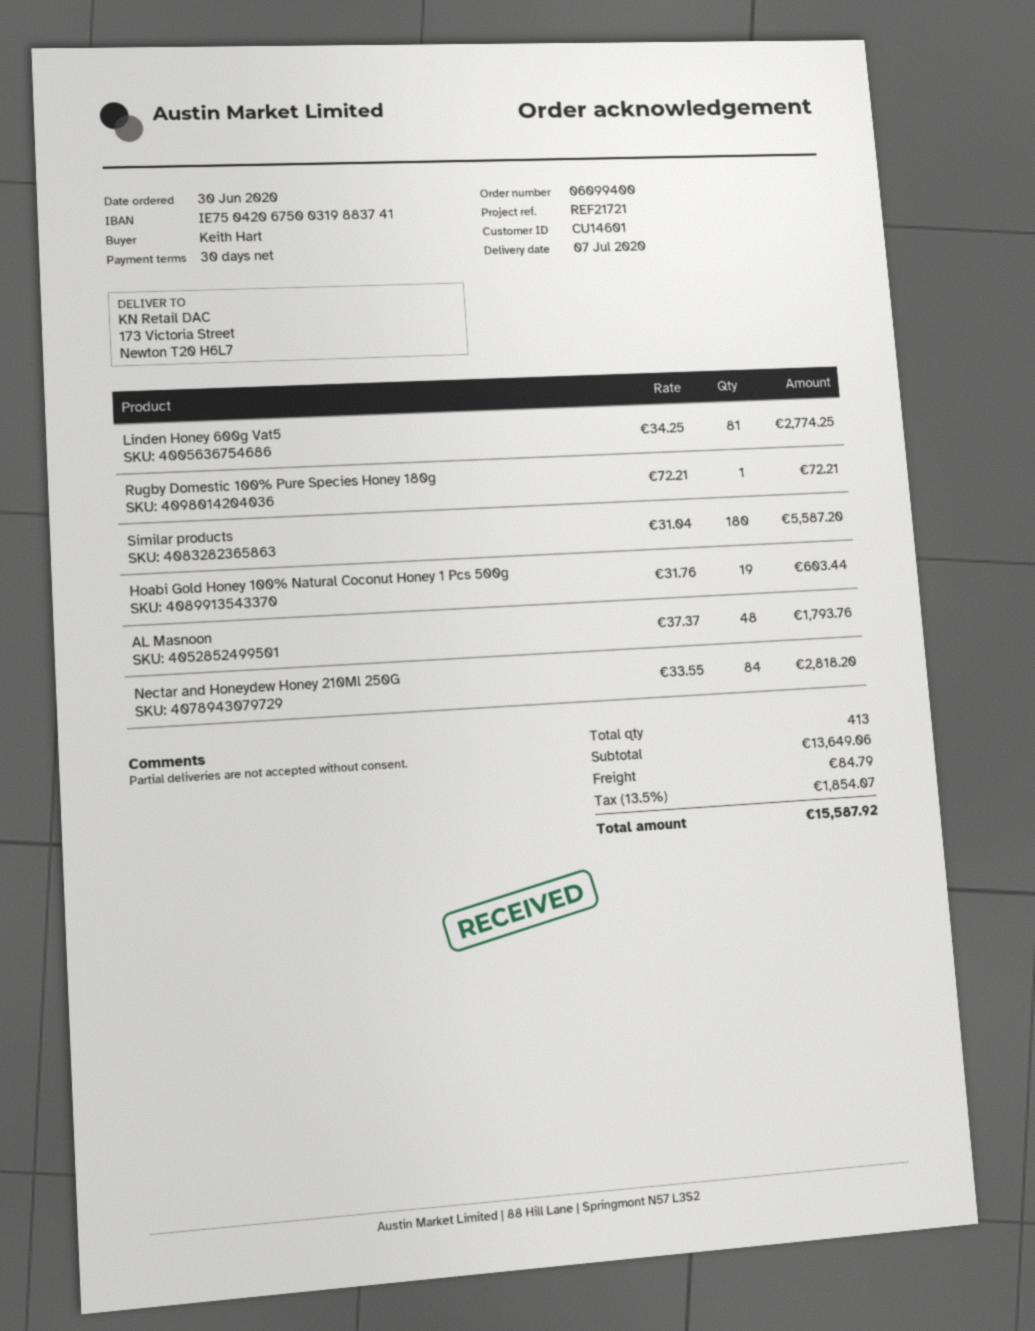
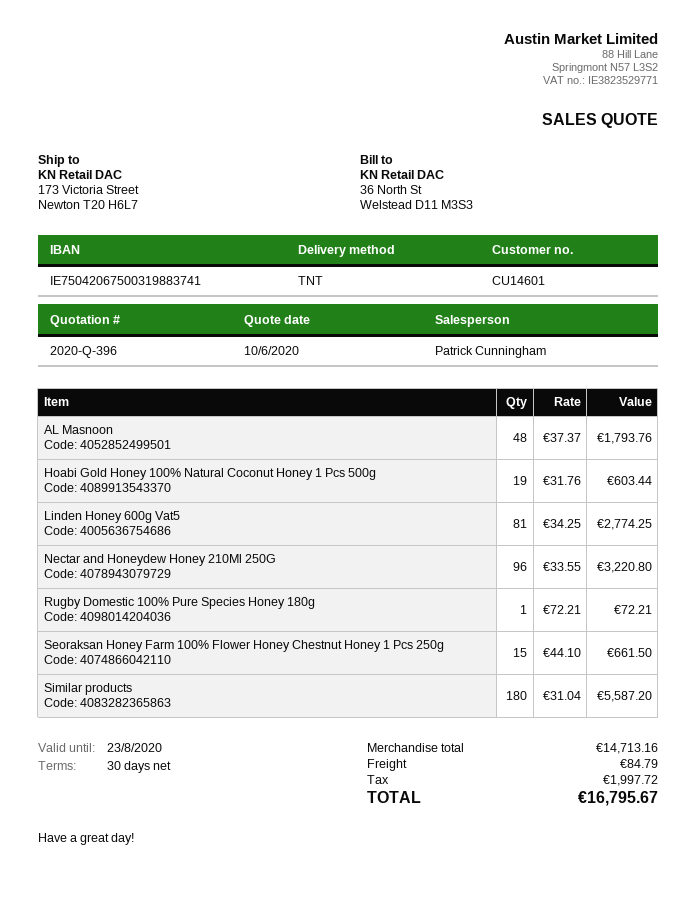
Nectar and Honeydew Honey 210Ml 250G: 84 x 33.55 = 2818.20 -> 96 x 33.55 = 3220.80
Seoraksan Honey Farm 100% Flower Honey Chestnut Honey 1 Pcs 250g: none -> 15 x 44.10 = 661.50
subtotal: 13649.06 -> 14713.16
tax: 1854.07 -> 1997.72
total: 15587.92 -> 16795.67

